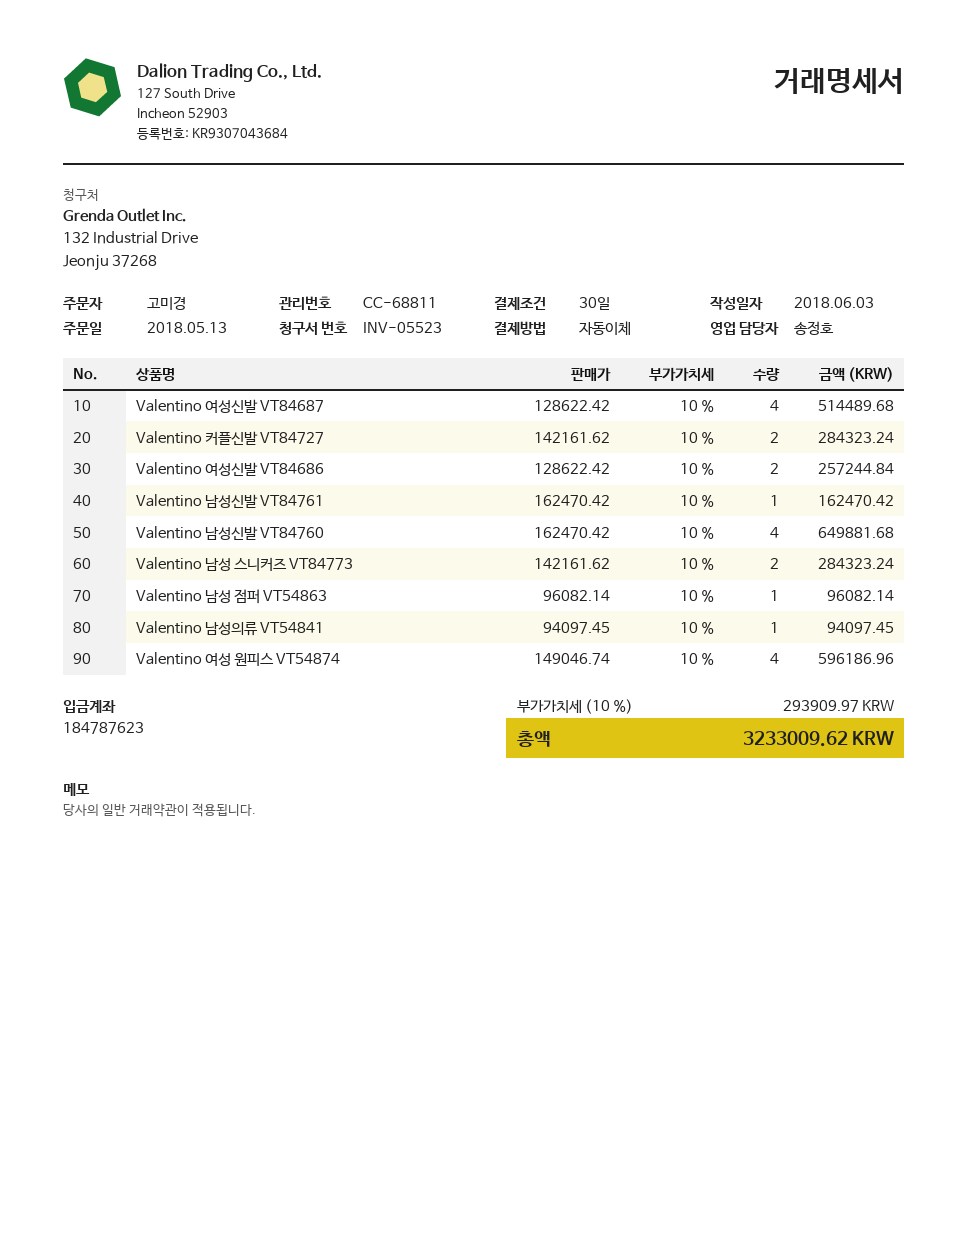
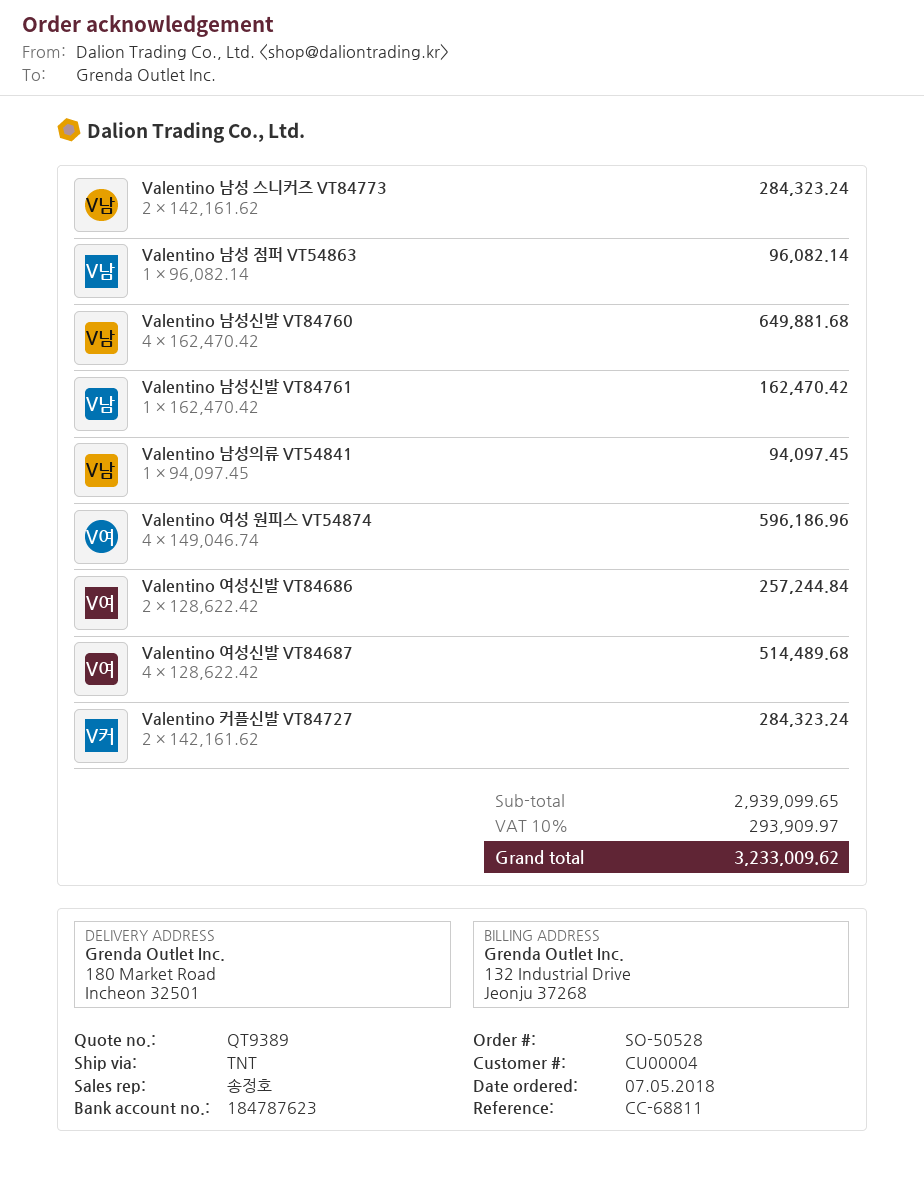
order date: 2018-05-13 -> 2018-05-07

